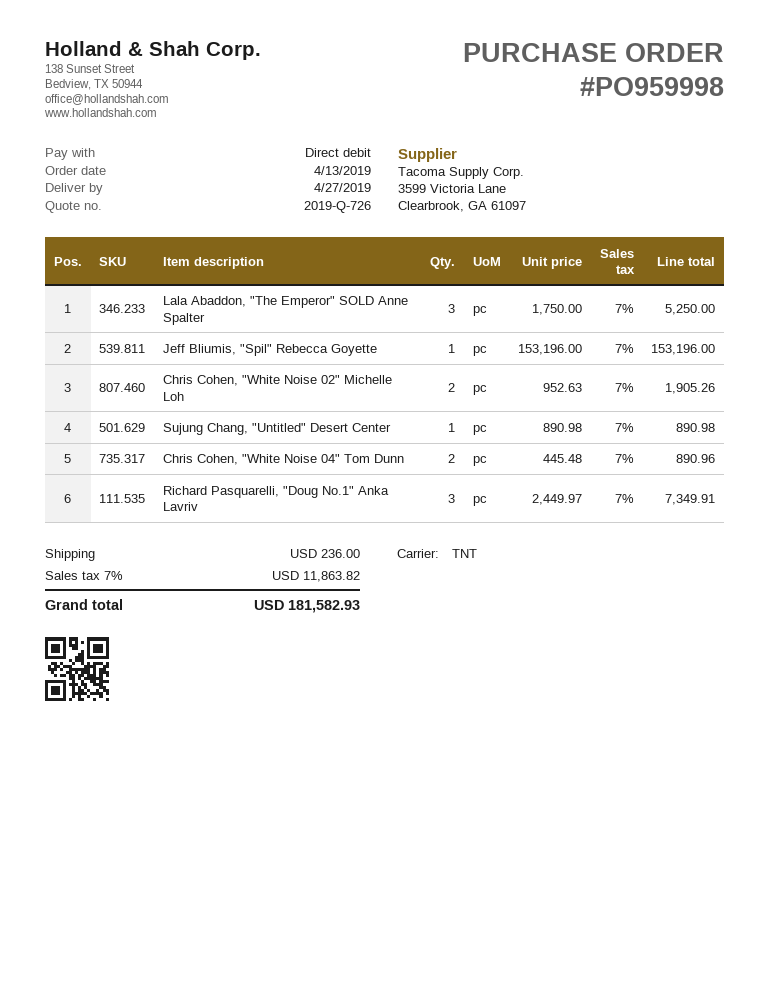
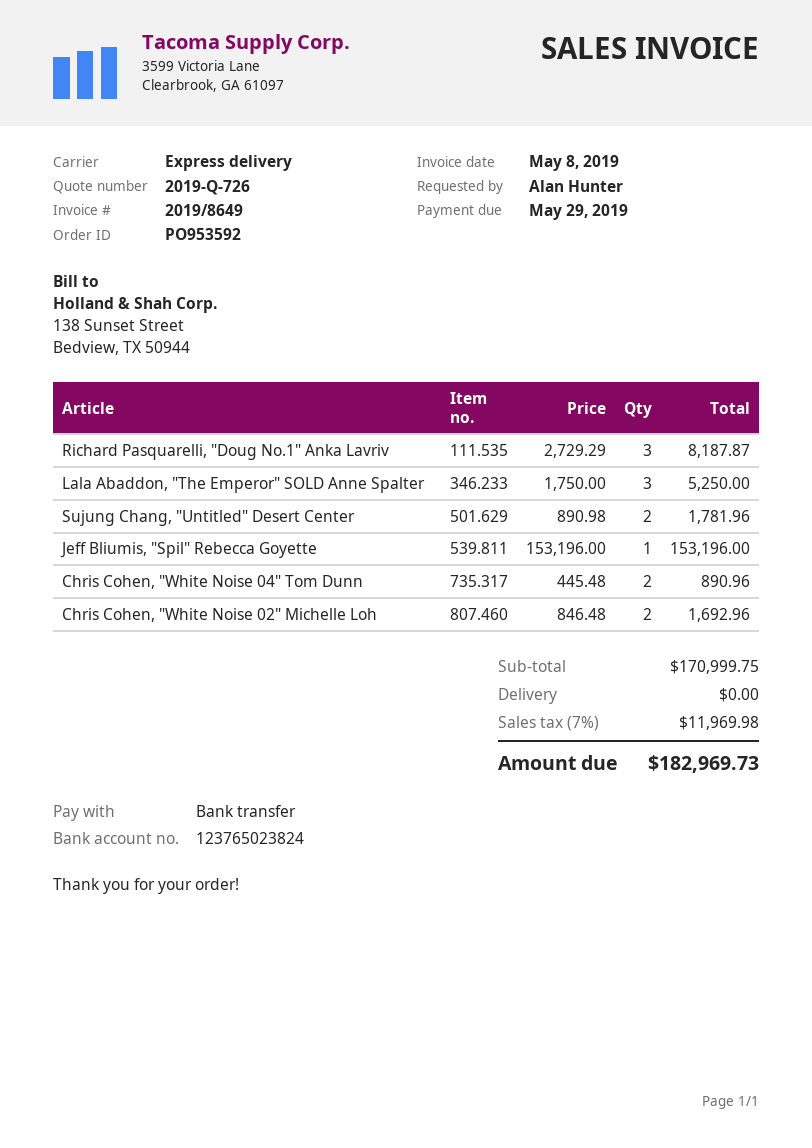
order number: PO959998 -> PO953592
payment method: direct debit -> bank transfer
shipping method: TNT -> express
Chris Cohen, "White Noise 02" Michelle Loh: 2 x 952.63 = 1905.26 -> 2 x 846.48 = 1692.96
Sujung Chang, "Untitled" Desert Center: 1 x 890.98 = 890.98 -> 2 x 890.98 = 1781.96
Richard Pasquarelli, "Doug No.1" Anka Lavriv: 3 x 2449.97 = 7349.91 -> 3 x 2729.29 = 8187.87
shipping: 236.00 -> 0.00
tax: 7% = 11863.82 -> 7% = 11969.98
total: 181582.93 -> 182969.73

